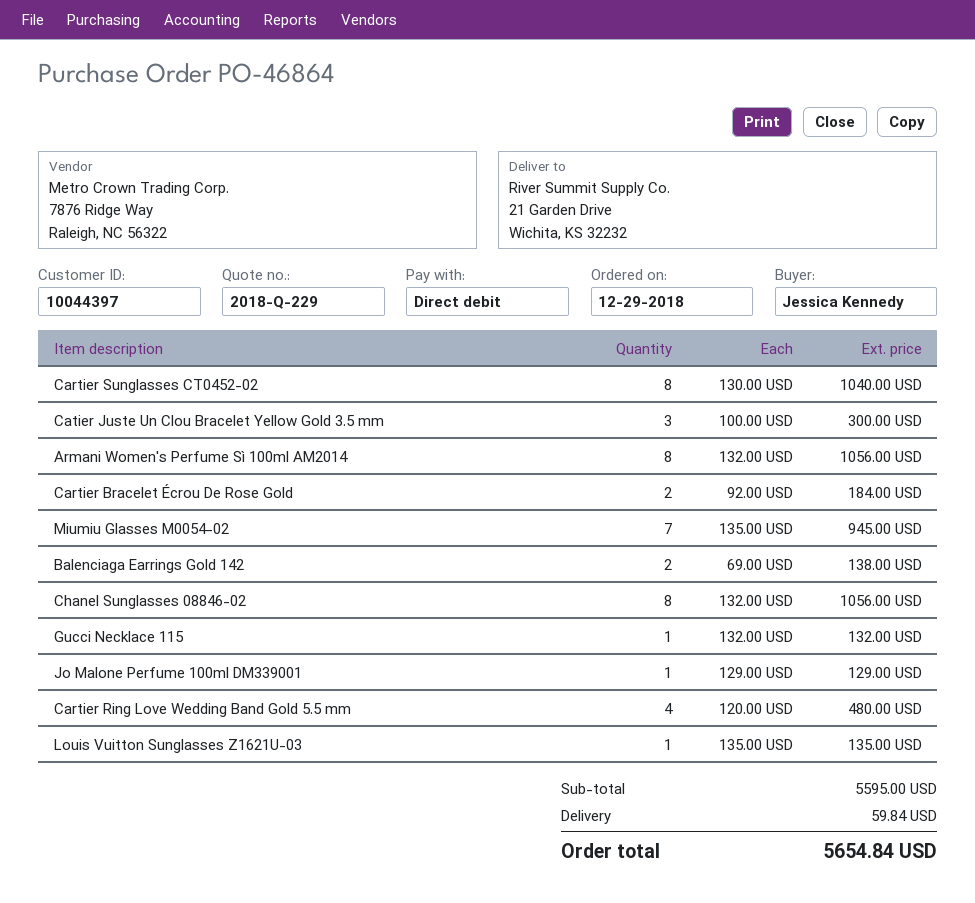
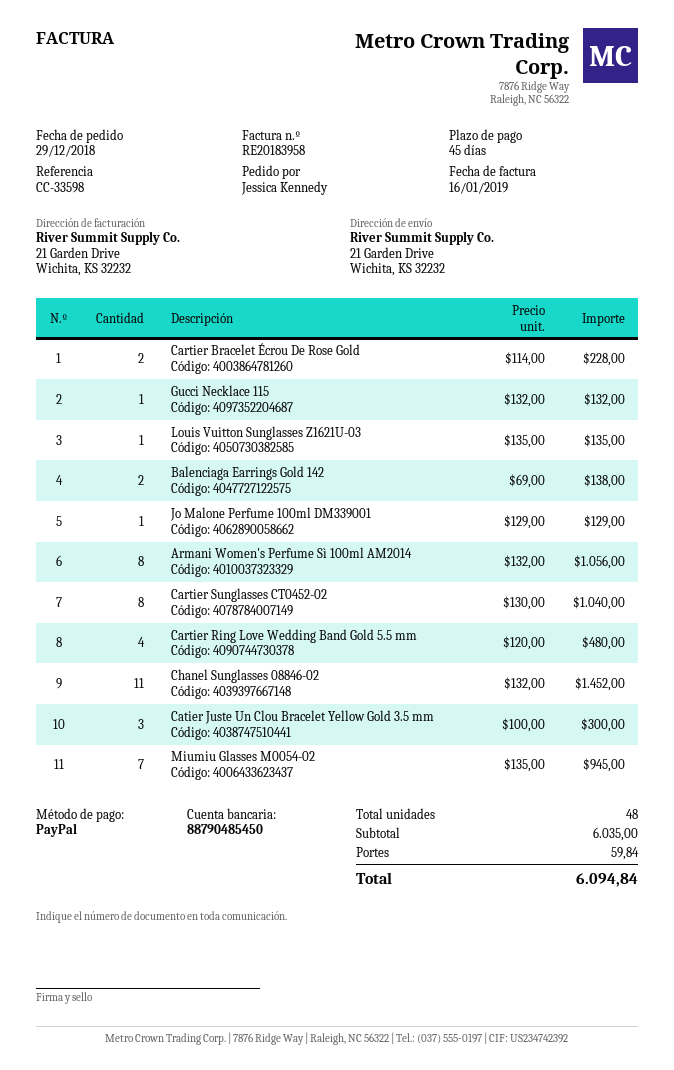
payment method: direct debit -> PayPal
Cartier Bracelet Écrou De Rose Gold: 2 x 92.00 = 184.00 -> 2 x 114.00 = 228.00
Chanel Sunglasses 08846-02: 8 x 132.00 = 1056.00 -> 11 x 132.00 = 1452.00
subtotal: 5595.00 -> 6035.00
total: 5654.84 -> 6094.84

